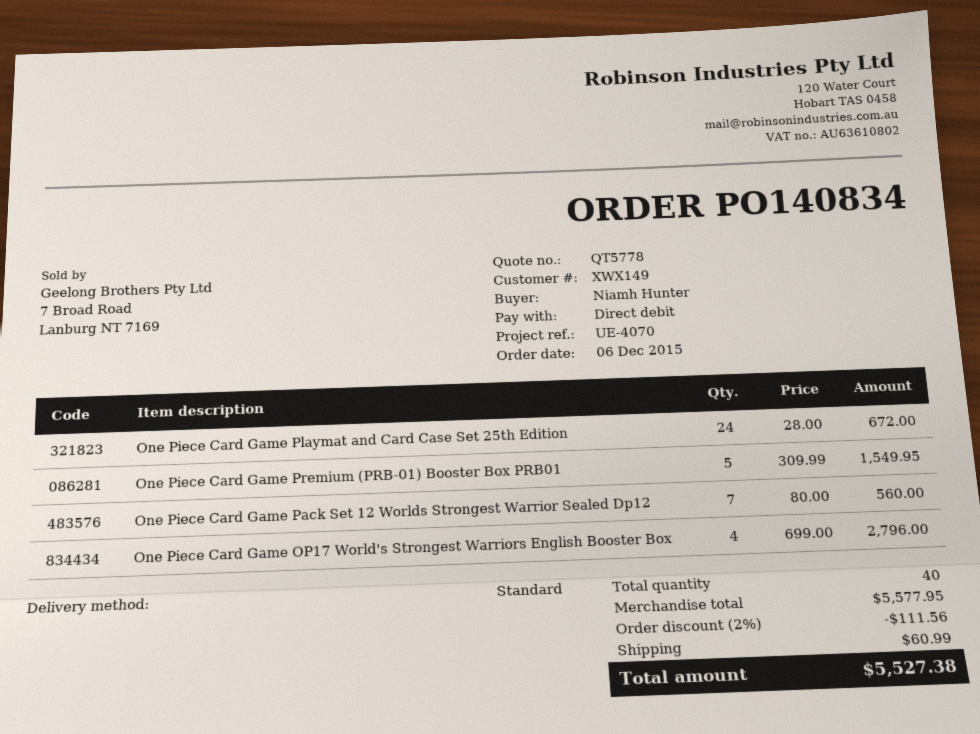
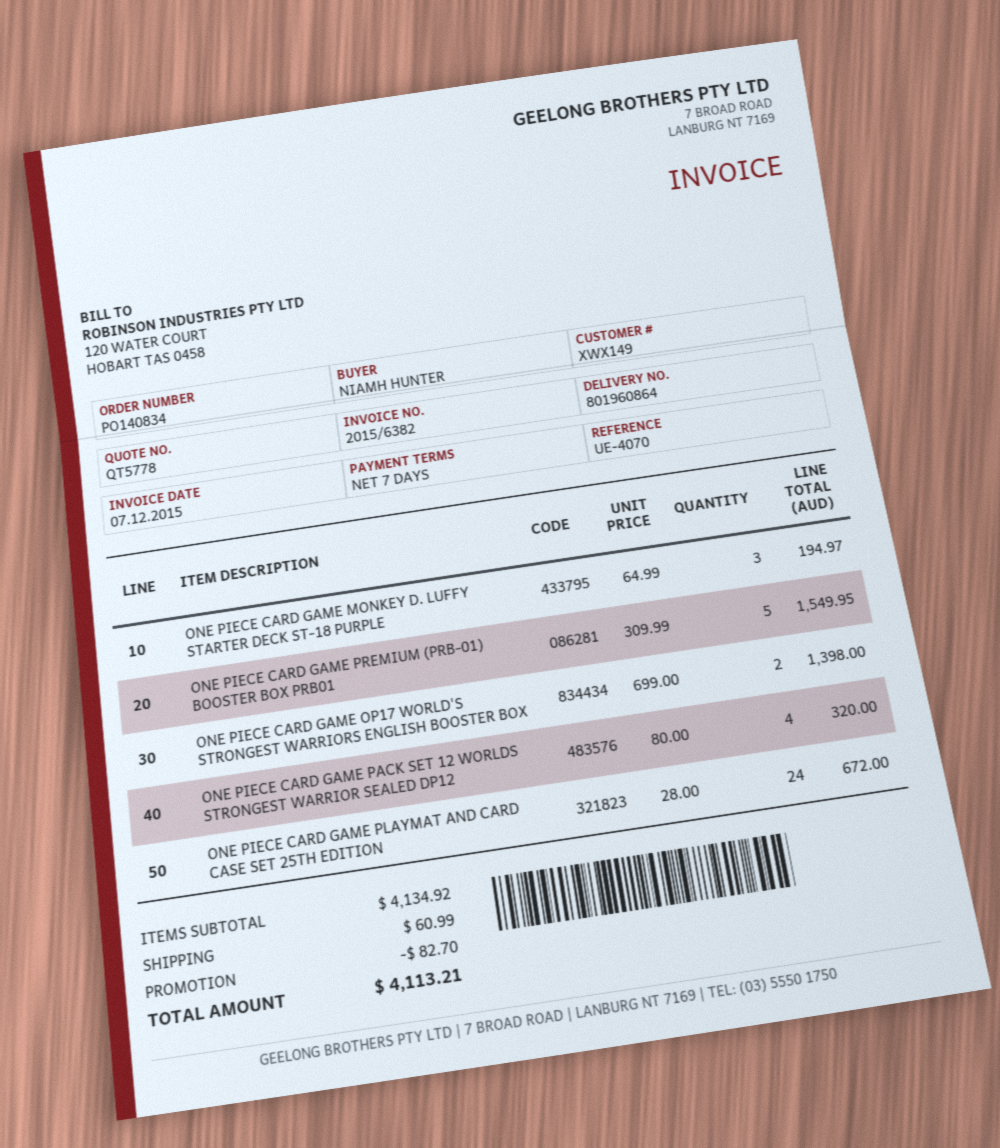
One Piece Card Game Pack Set 12 Worlds Strongest Warrior Sealed Dp12: 7 x 80.00 = 560.00 -> 4 x 80.00 = 320.00
One Piece Card Game OP17 World's Strongest Warriors English Booster Box: 4 x 699.00 = 2796.00 -> 2 x 699.00 = 1398.00
ONE PIECE CARD GAME MONKEY D. LUFFY STARTER DECK ST-18 PURPLE: none -> 3 x 64.99 = 194.97
subtotal: 5577.95 -> 4134.92
discount: 111.56 -> 82.70
total: 5527.38 -> 4113.21

